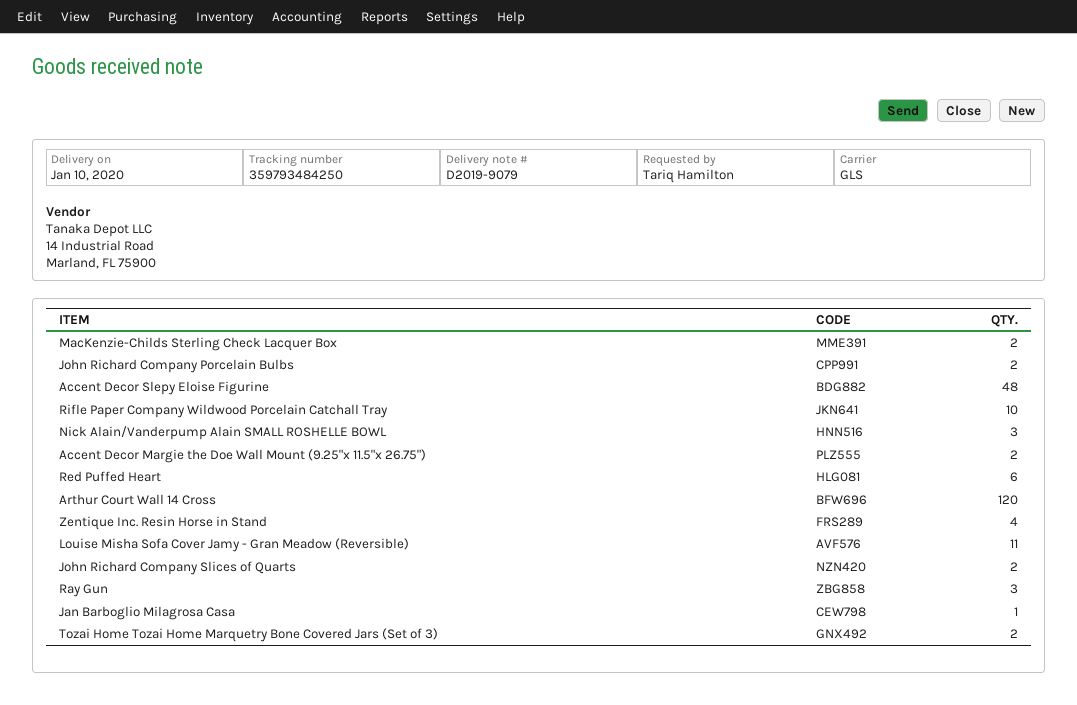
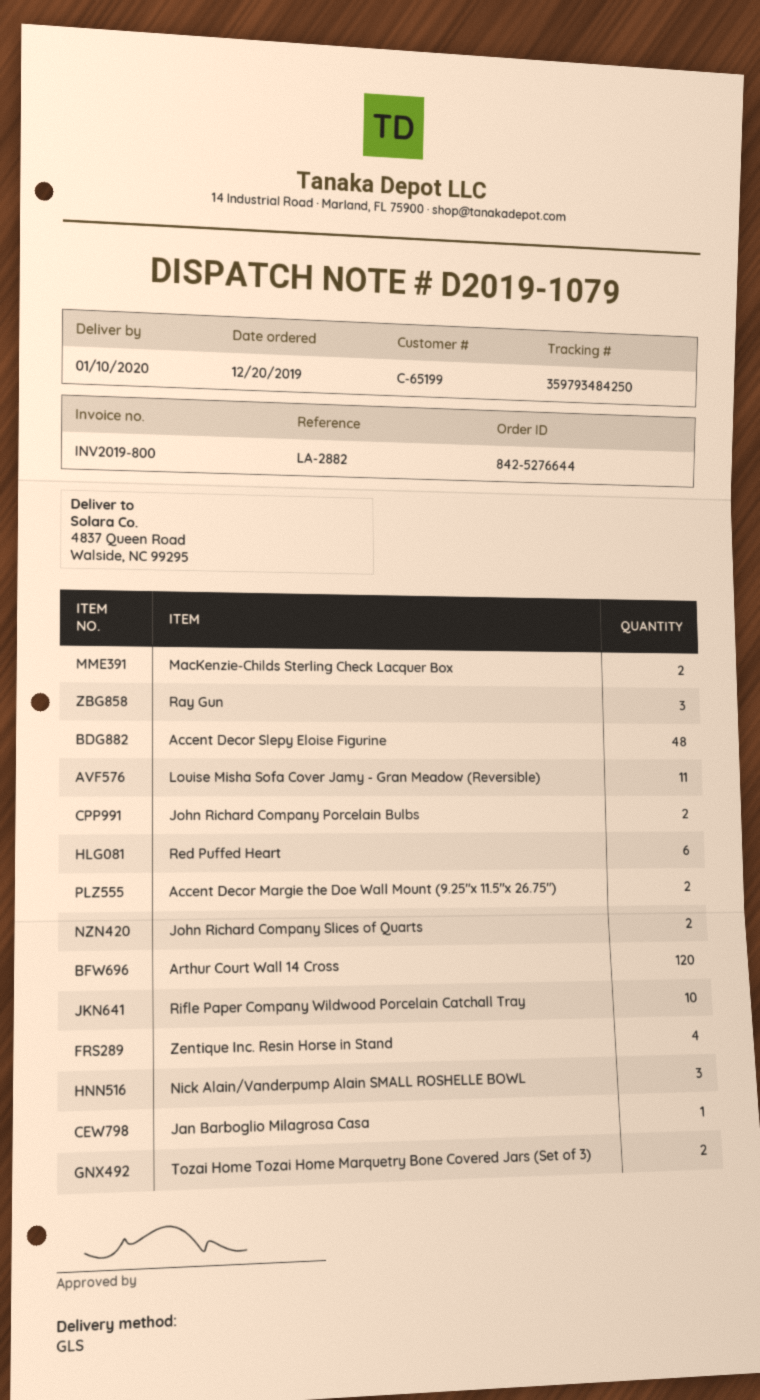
delivery note number: D2019-9079 -> D2019-1079

